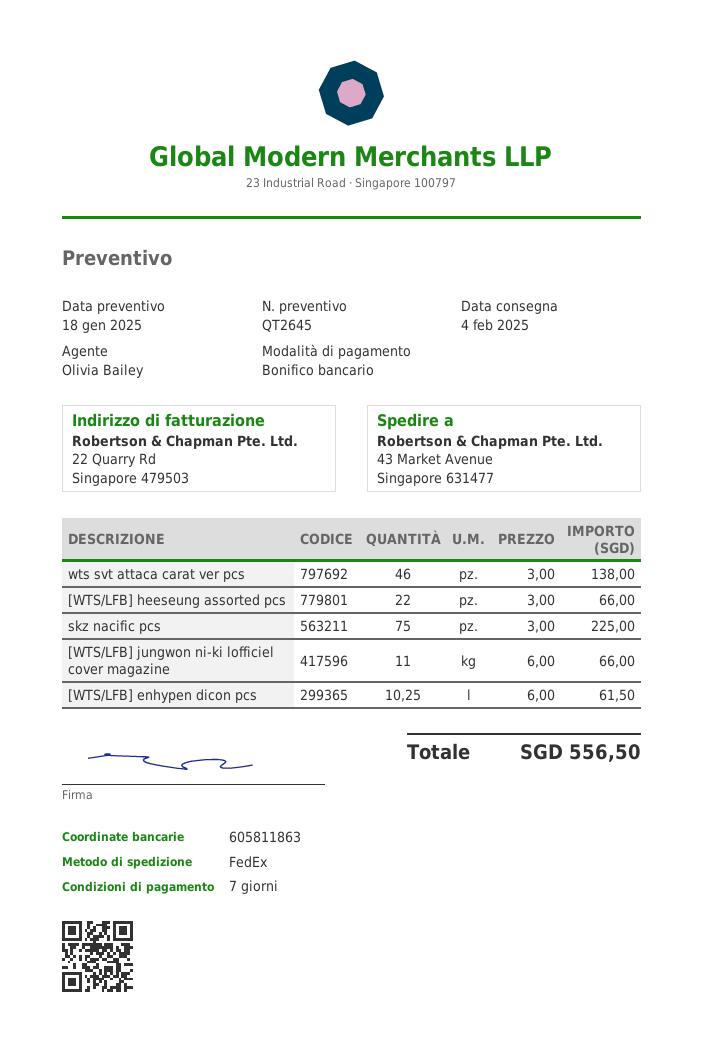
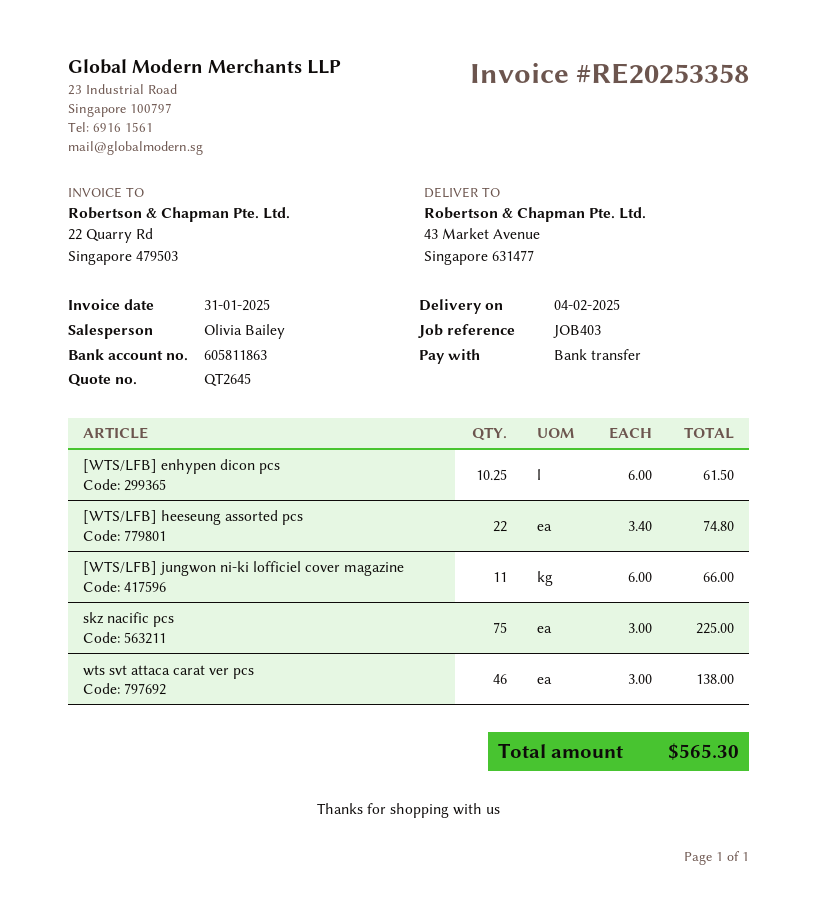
[WTS/LFB] heeseung assorted pcs: 22 x 3.00 = 66.00 -> 22 x 3.40 = 74.80
total: 556.50 -> 565.30

